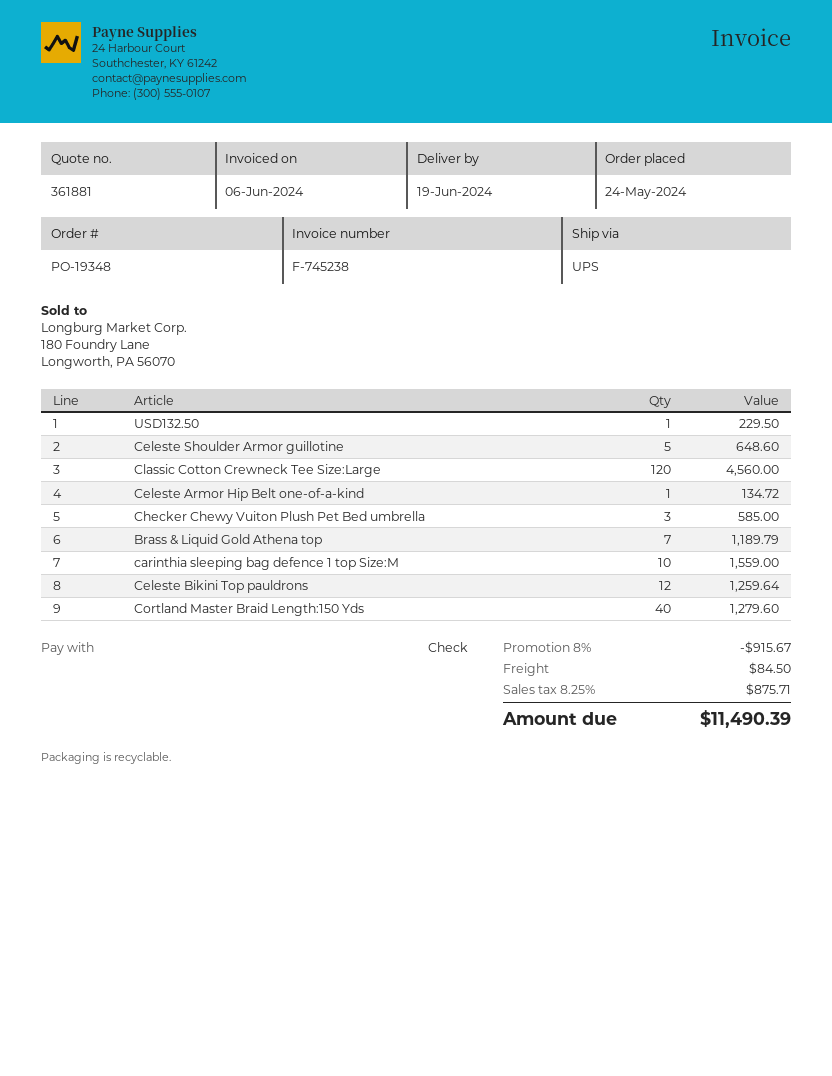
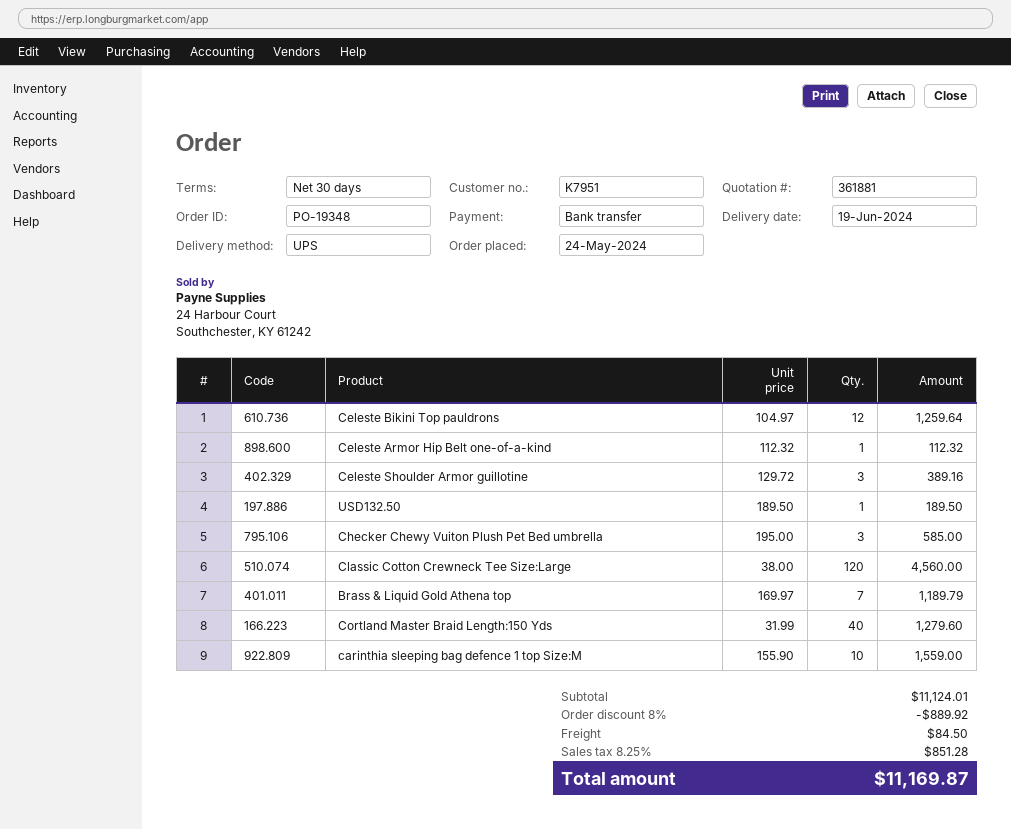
payment method: cheque -> bank transfer
USD132.50: 1 for 229.50 -> 1 for 189.50
Celeste Shoulder Armor guillotine: 5 for 648.60 -> 3 for 389.16
Celeste Armor Hip Belt one-of-a-kind: 1 for 134.72 -> 1 for 112.32
discount: 8% = 915.67 -> 8% = 889.92
tax: 8.25% = 875.71 -> 8.25% = 851.28
total: 11490.39 -> 11169.87

